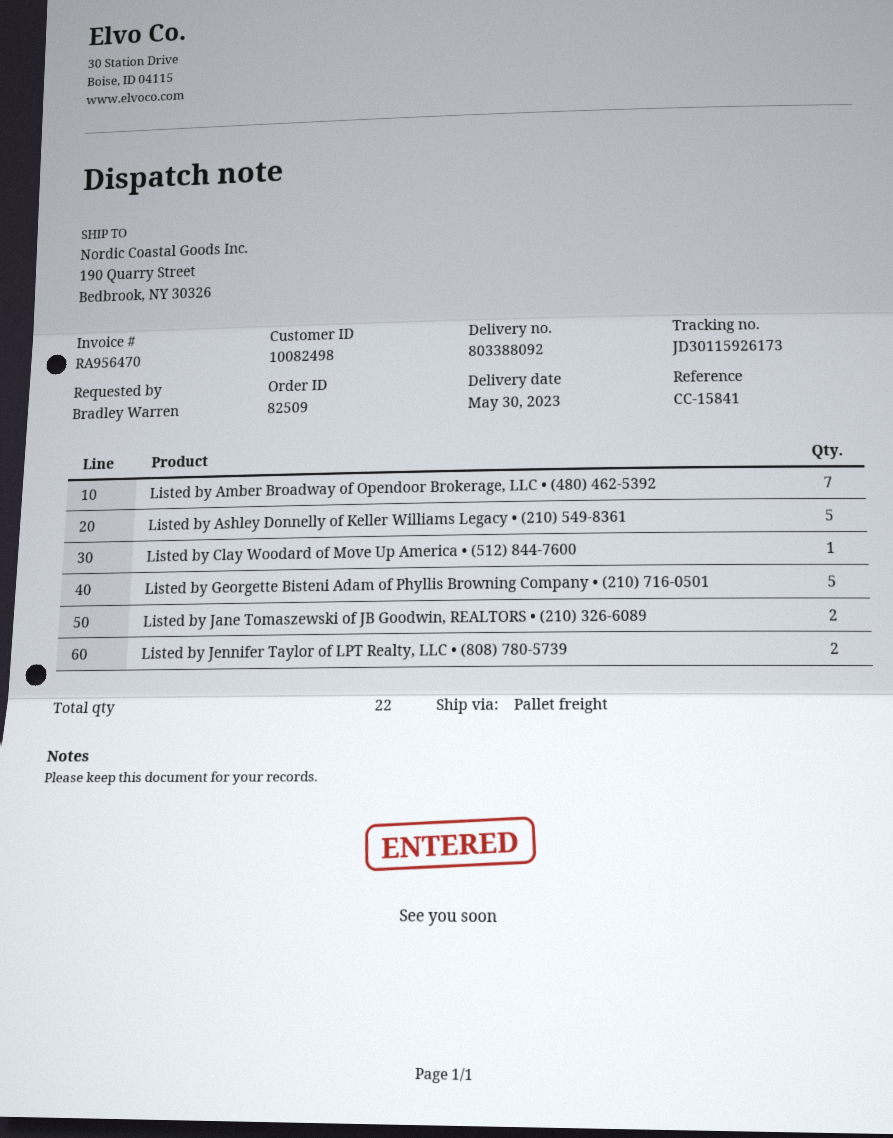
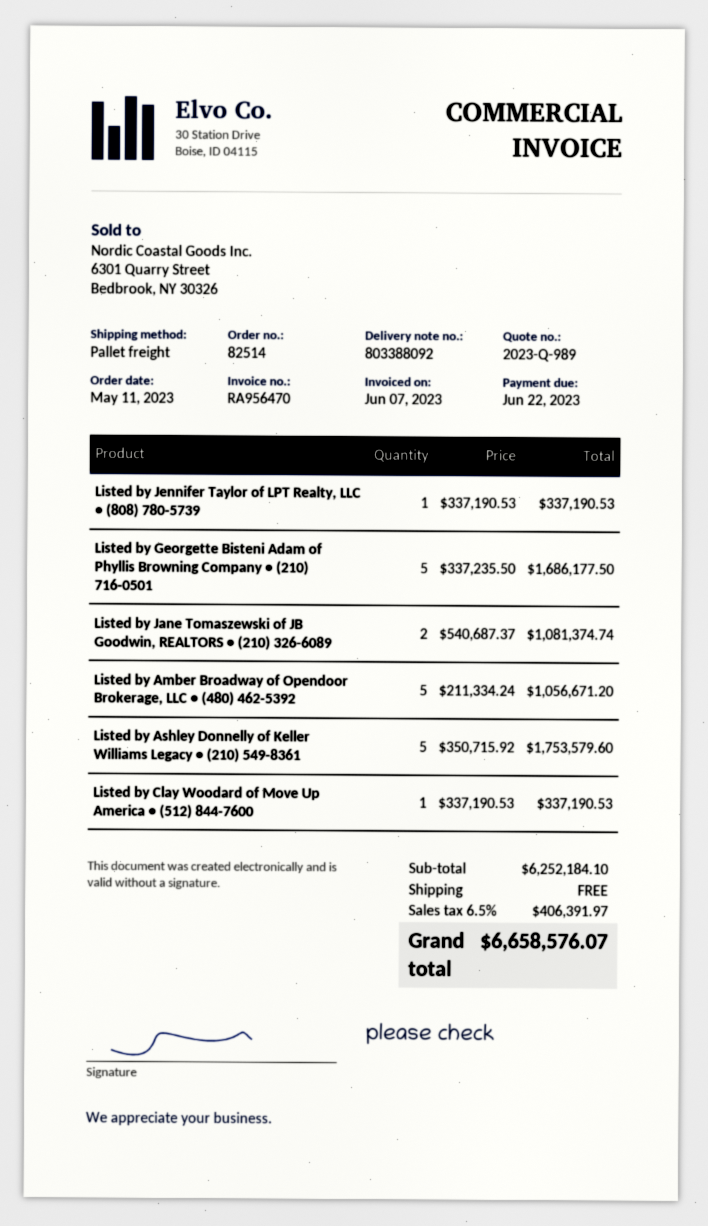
order number: 82509 -> 82514
Listed by Amber Broadway of Opendoor Brokerage, LLC • (480) 462-5392: 7 -> 5
Listed by Jennifer Taylor of LPT Realty, LLC • (808) 780-5739: 2 -> 1

